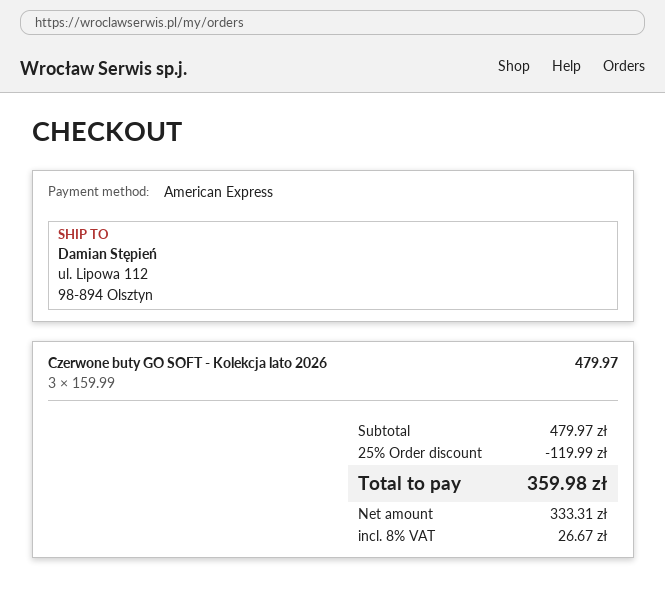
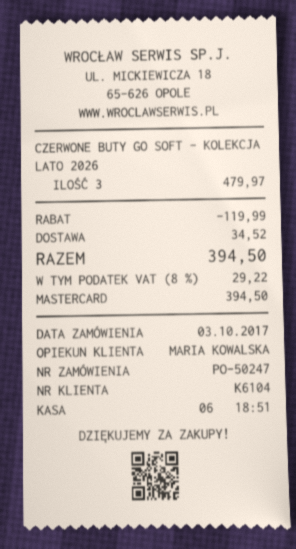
payment method: American Express -> Mastercard
shipping: none -> 34.52
tax: 8% = 26.67 -> 8% = 29.22
total: 359.98 -> 394.50

